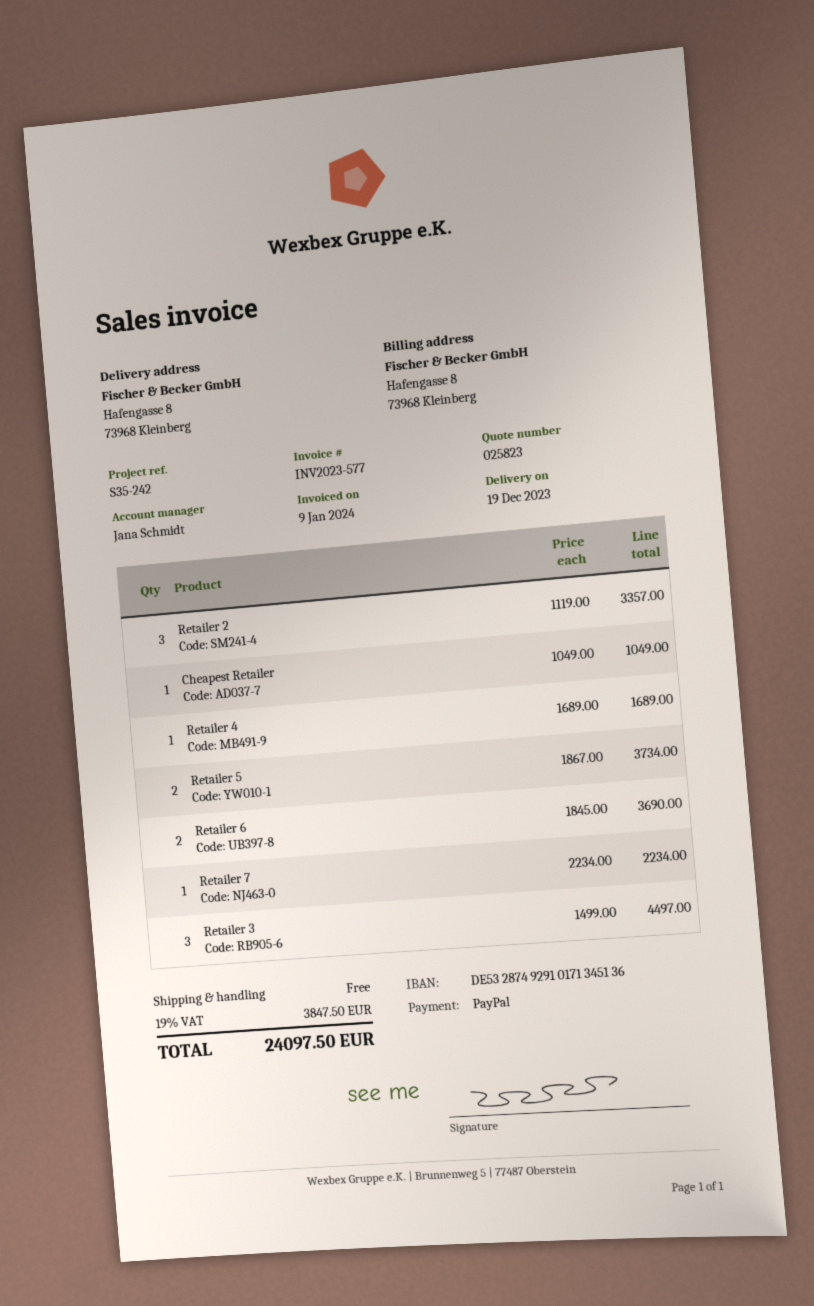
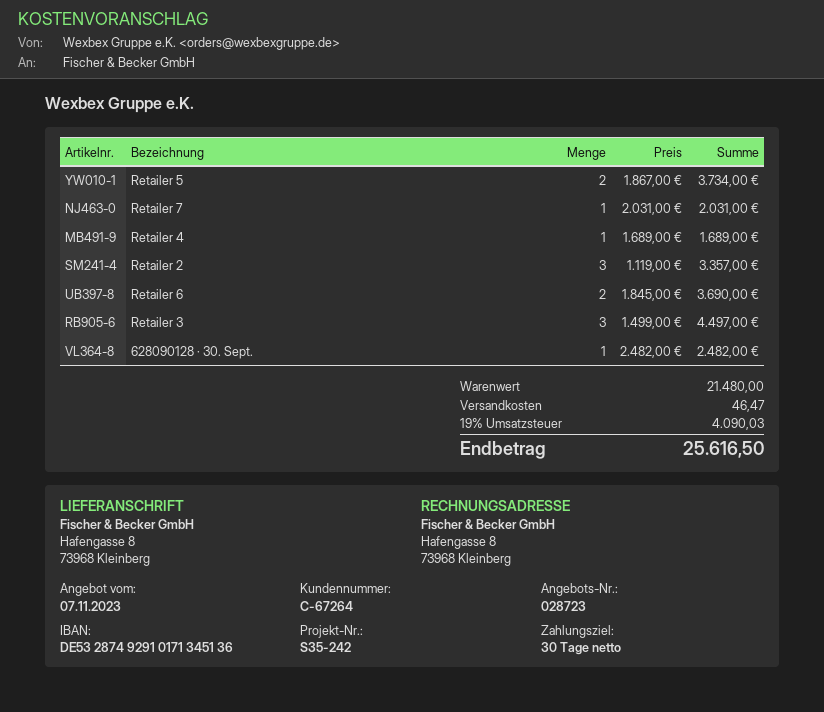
quote number: 025823 -> 028723
Cheapest Retailer: 1 x 1049.00 = 1049.00 -> none
Retailer 7: 1 x 2234.00 = 2234.00 -> 1 x 2031.00 = 2031.00
628090128 · 30. Sept.: none -> 1 x 2482.00 = 2482.00
shipping: 0.00 -> 46.47
tax: 19% = 3847.50 -> 19% = 4090.03
total: 24097.50 -> 25616.50

